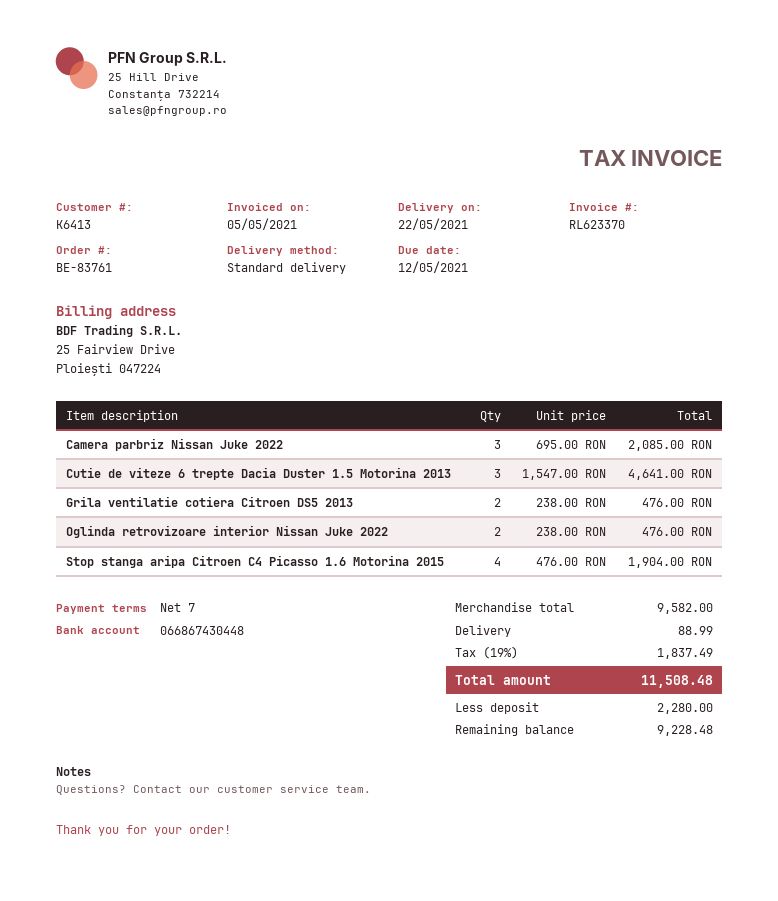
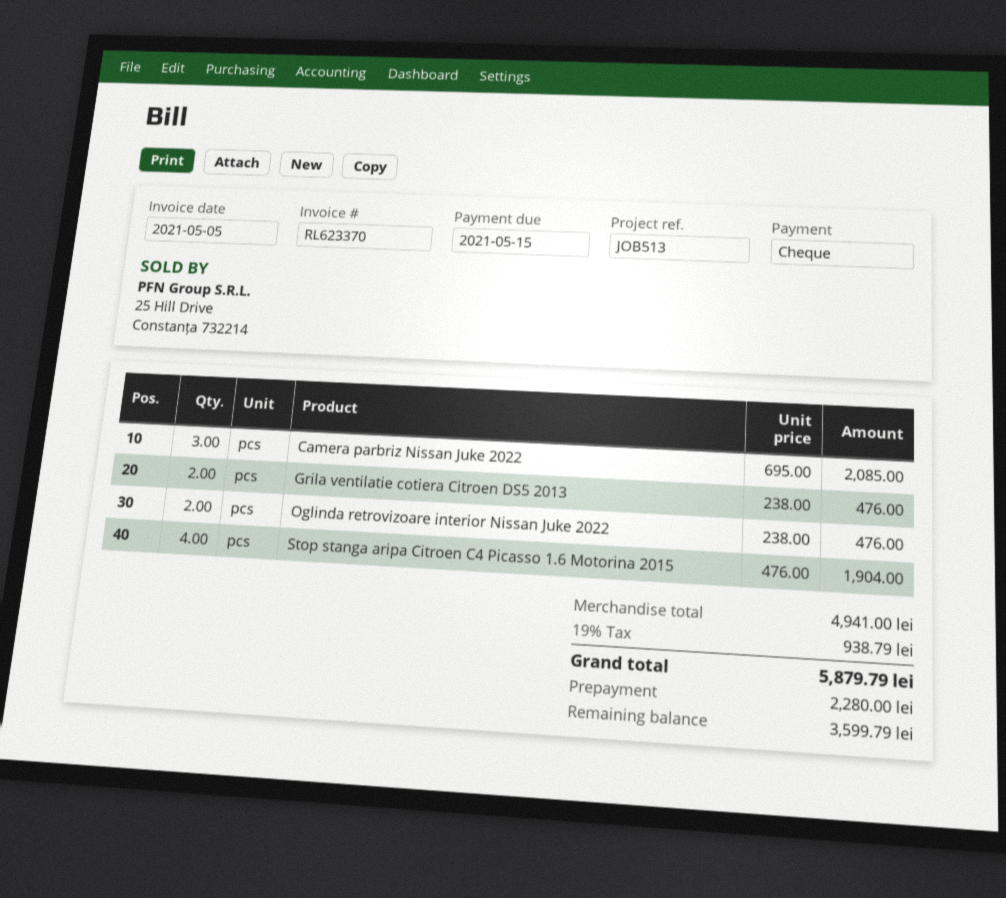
due date: 2021-05-12 -> 2021-05-15
Cutie de viteze 6 trepte Dacia Duster 1.5 Motorina 2013: 3 x 1547.00 = 4641.00 -> none
subtotal: 9582.00 -> 4941.00
shipping: 88.99 -> none
tax: 19% = 1837.49 -> 19% = 938.79
total: 11508.48 -> 5879.79
balance: 9228.48 -> 3599.79

